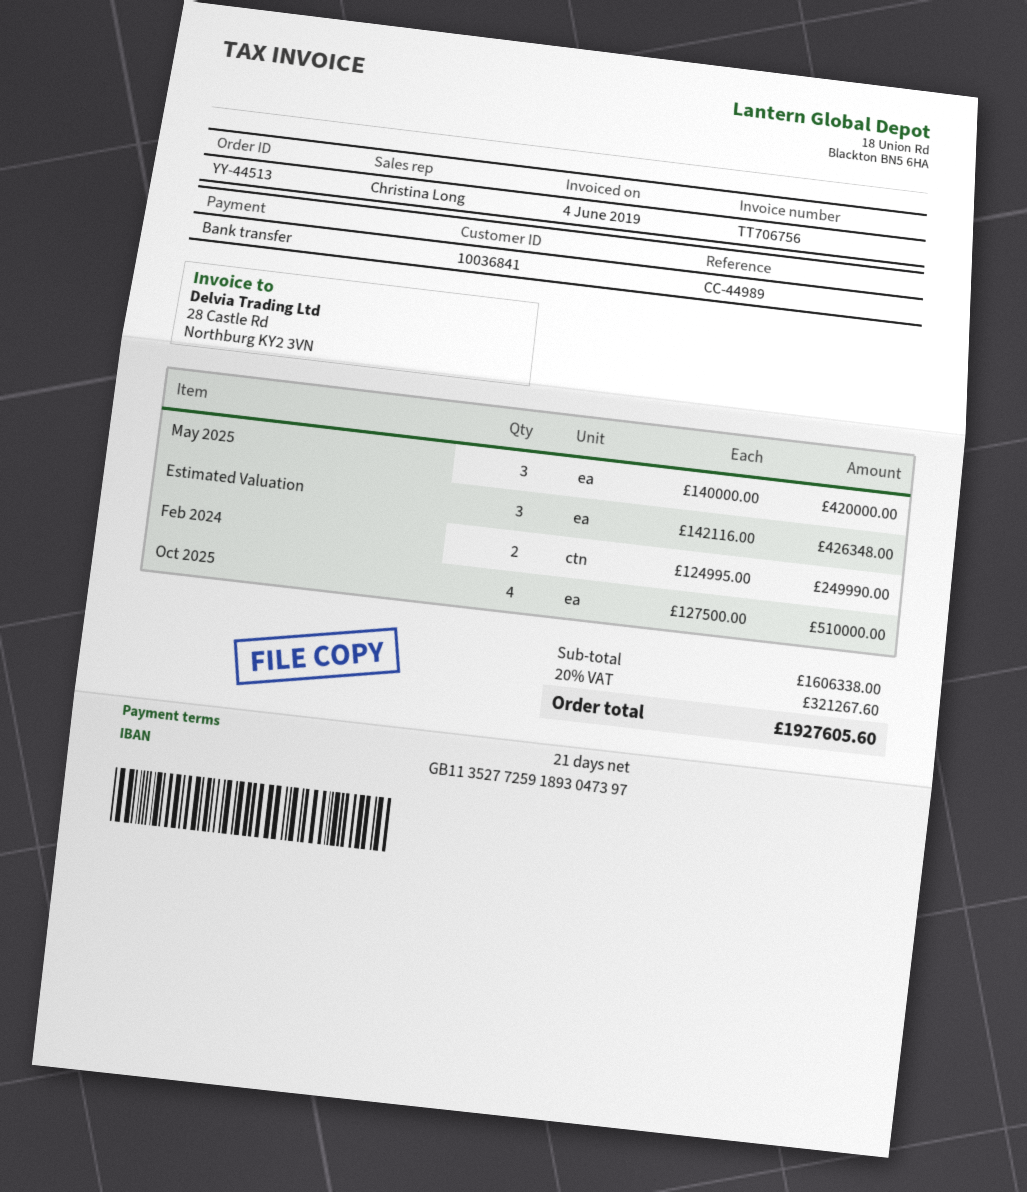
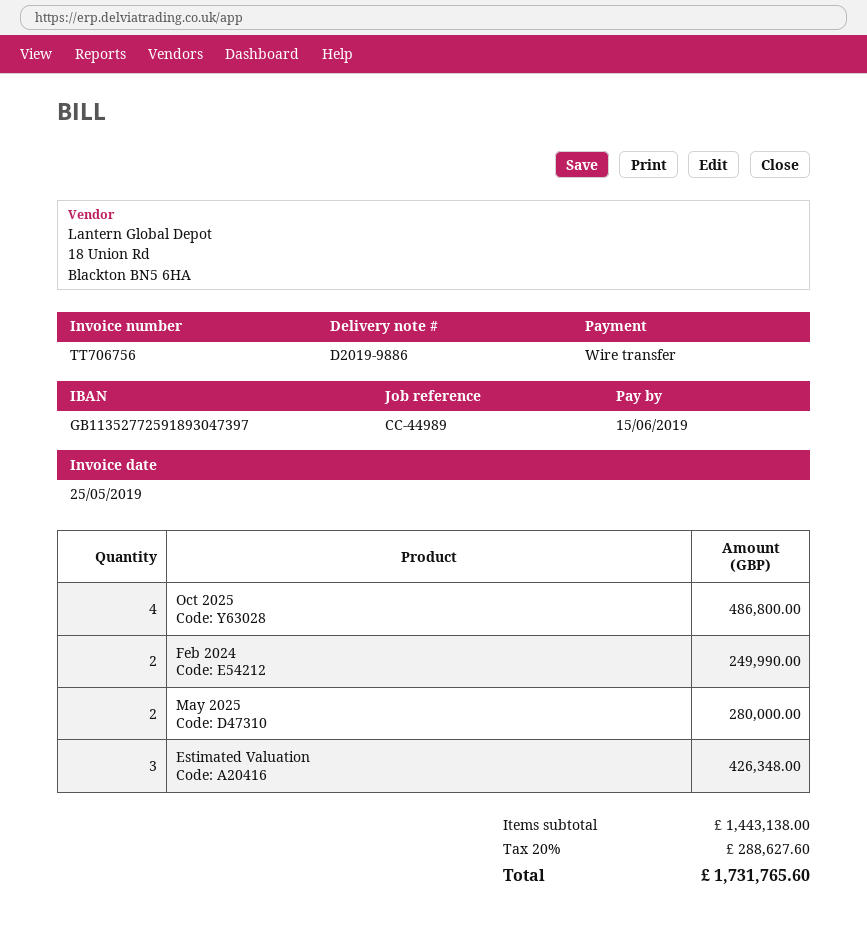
invoice date: 2019-06-04 -> 2019-05-25
May 2025: 3 for 420000.00 -> 2 for 280000.00
Oct 2025: 4 for 510000.00 -> 4 for 486800.00
subtotal: 1606338.00 -> 1443138.00
tax: 20% = 321267.60 -> 20% = 288627.60
total: 1927605.60 -> 1731765.60

